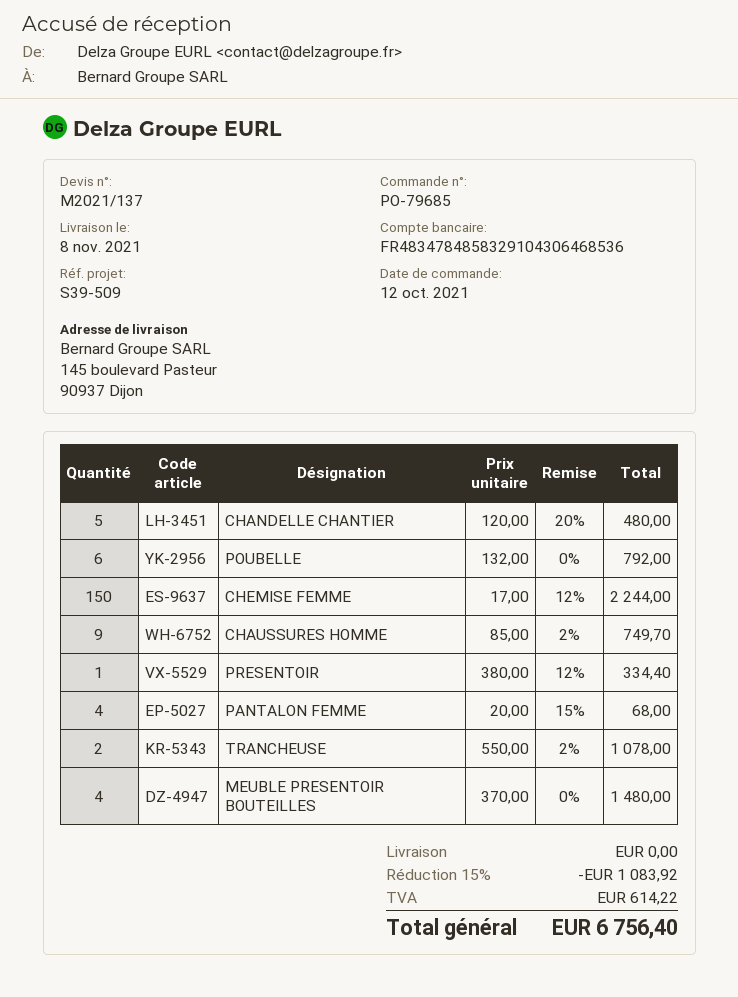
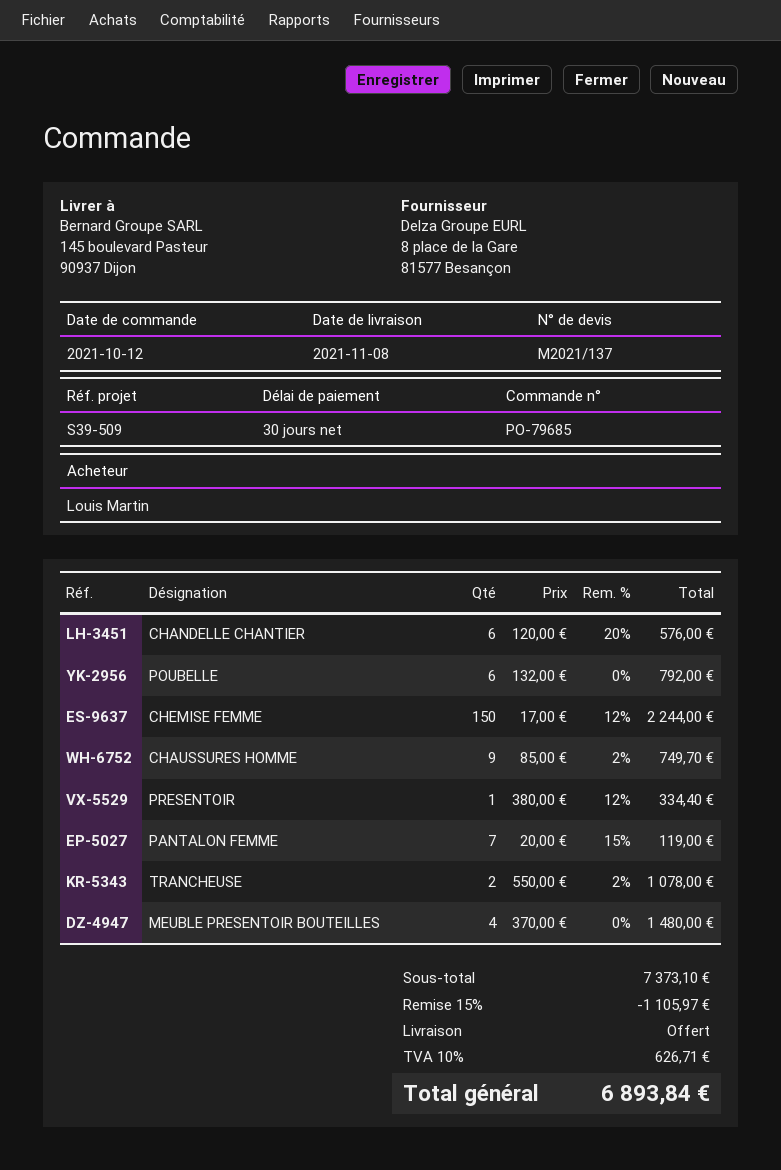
CHANDELLE CHANTIER: 5 x 120.00 - 20% = 480.00 -> 6 x 120.00 - 20% = 576.00
PANTALON FEMME: 4 x 20.00 - 15% = 68.00 -> 7 x 20.00 - 15% = 119.00
discount: 15% = 1083.92 -> 15% = 1105.97
tax: 614.22 -> 626.71
total: 6756.40 -> 6893.84

